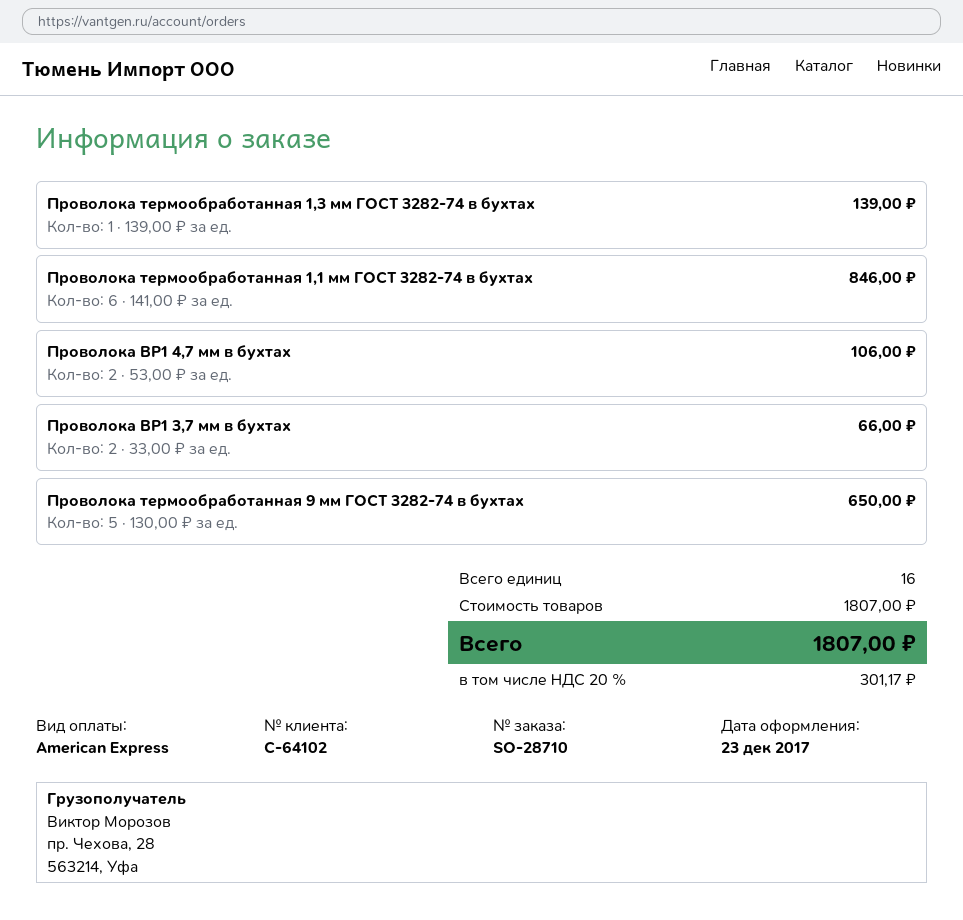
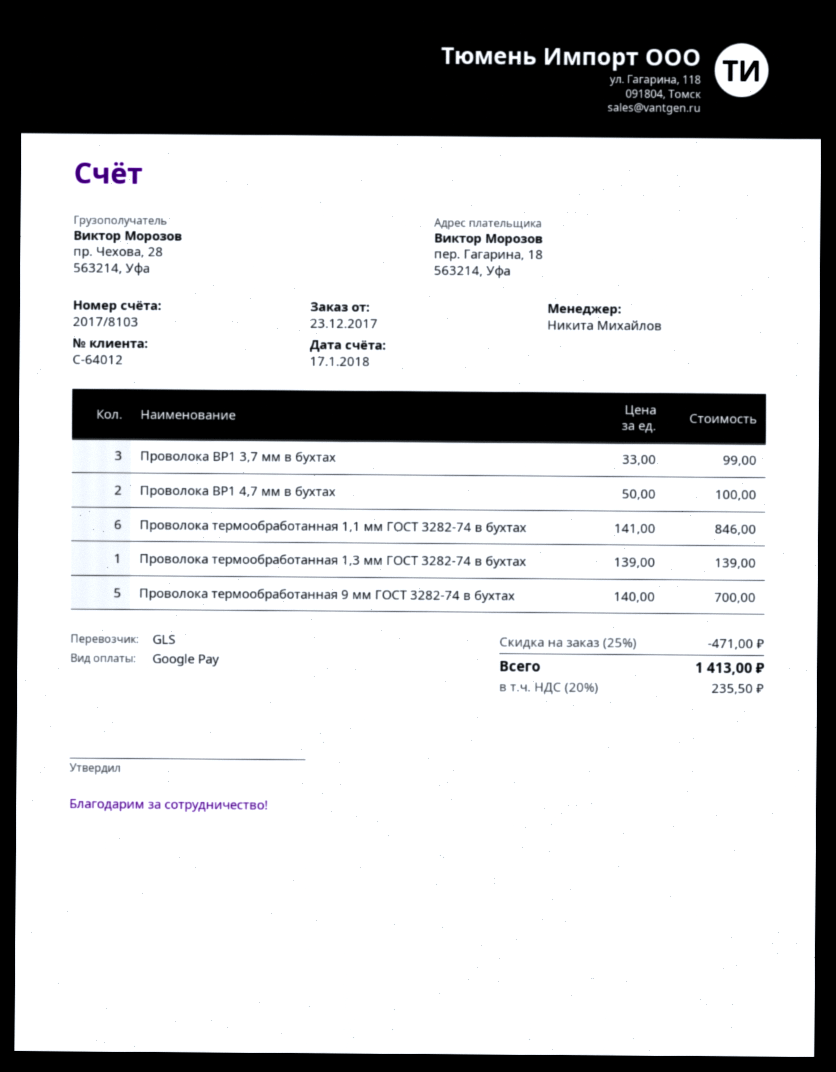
customer number: C-64102 -> C-64012
payment method: American Express -> Google Pay
Проволока ВР1 4,7 мм в бухтах: 2 x 53.00 = 106.00 -> 2 x 50.00 = 100.00
Проволока ВР1 3,7 мм в бухтах: 2 x 33.00 = 66.00 -> 3 x 33.00 = 99.00
Проволока термообработанная 9 мм ГОСТ 3282-74 в бухтах: 5 x 130.00 = 650.00 -> 5 x 140.00 = 700.00
discount: none -> 25% = 471.00
tax: 20% = 301.17 -> 20% = 235.50
total: 1807.00 -> 1413.00

